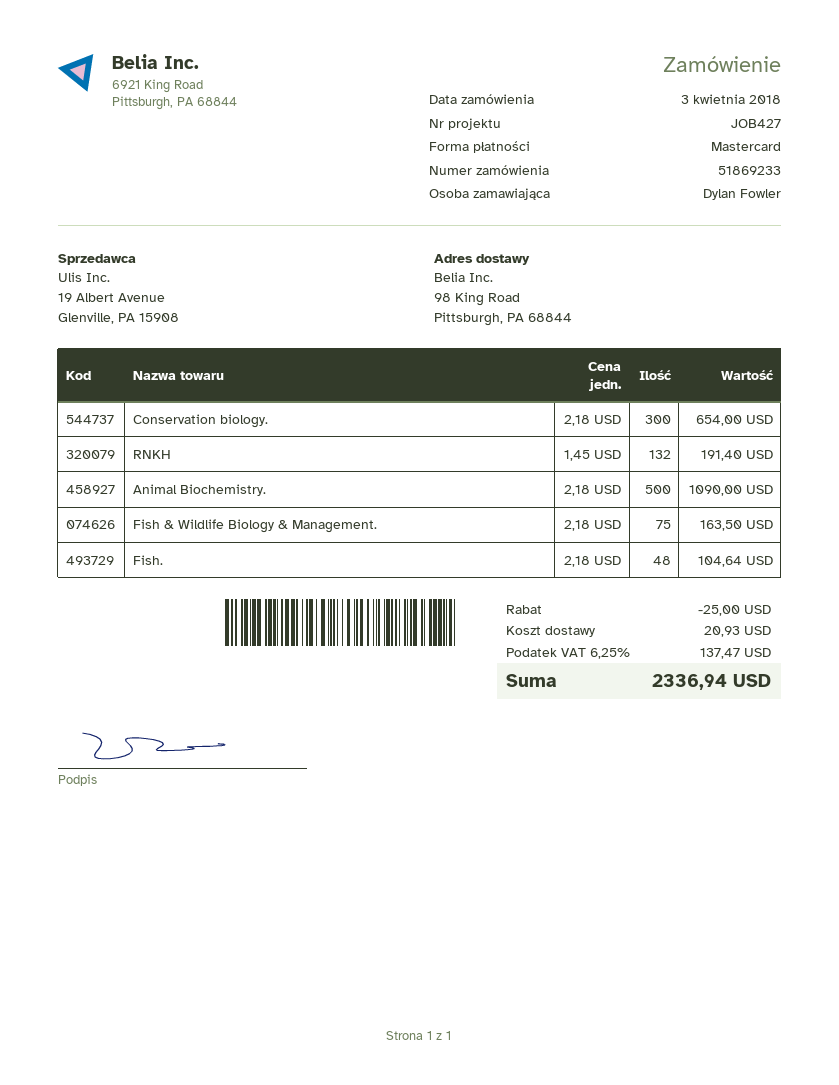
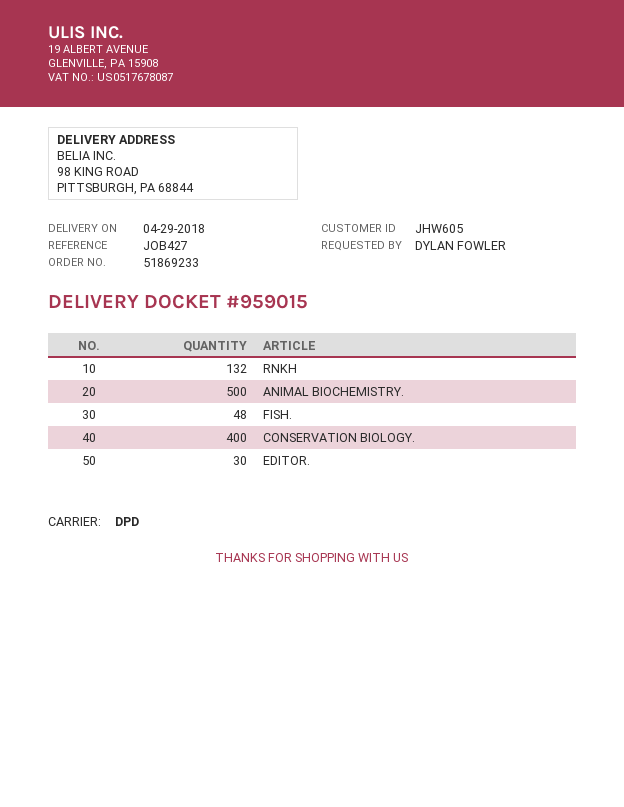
Conservation biology.: 300 -> 400
Fish & Wildlife Biology & Management.: 75 -> none
EDITOR.: none -> 30

